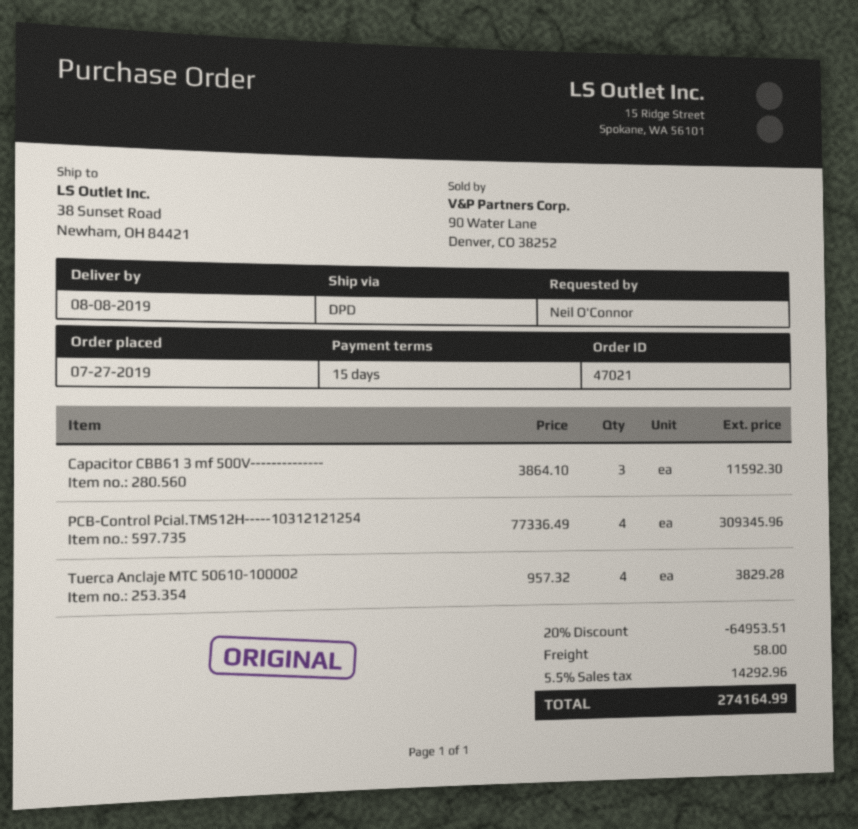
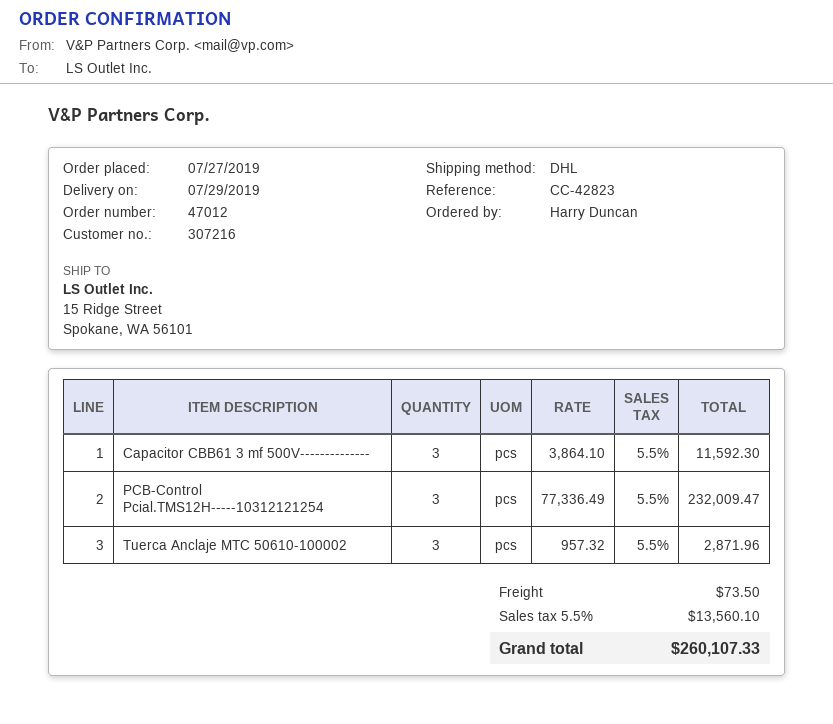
order number: 47021 -> 47012
delivery date: 2019-08-08 -> 2019-07-29
ordered by: Neil O'Connor -> Harry Duncan
shipping method: DPD -> DHL
ship to: 38 Sunset Road, Newham, OH 84421 -> 15 Ridge Street, Spokane, WA 56101
PCB-Control Pcial.TMS12H-----10312121254: 4 x 77336.49 = 309345.96 -> 3 x 77336.49 = 232009.47
Tuerca Anclaje MTC 50610-100002: 4 x 957.32 = 3829.28 -> 3 x 957.32 = 2871.96
discount: 20% = 64953.51 -> none
shipping: 58.00 -> 73.50
tax: 5.5% = 14292.96 -> 5.5% = 13560.10
total: 274164.99 -> 260107.33

